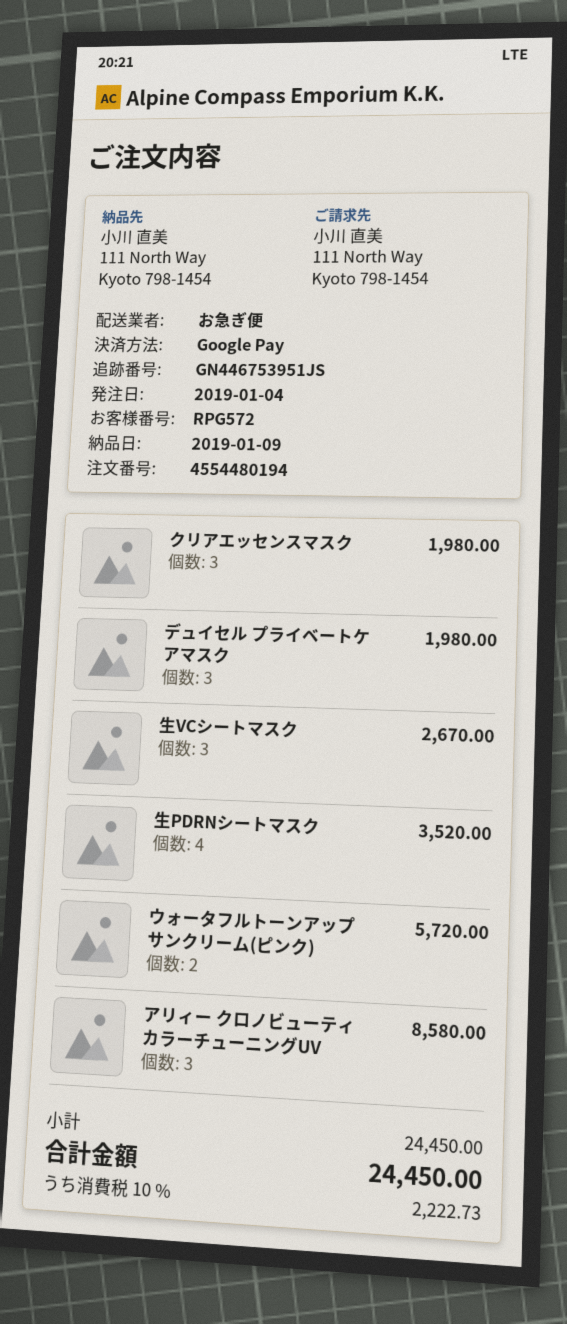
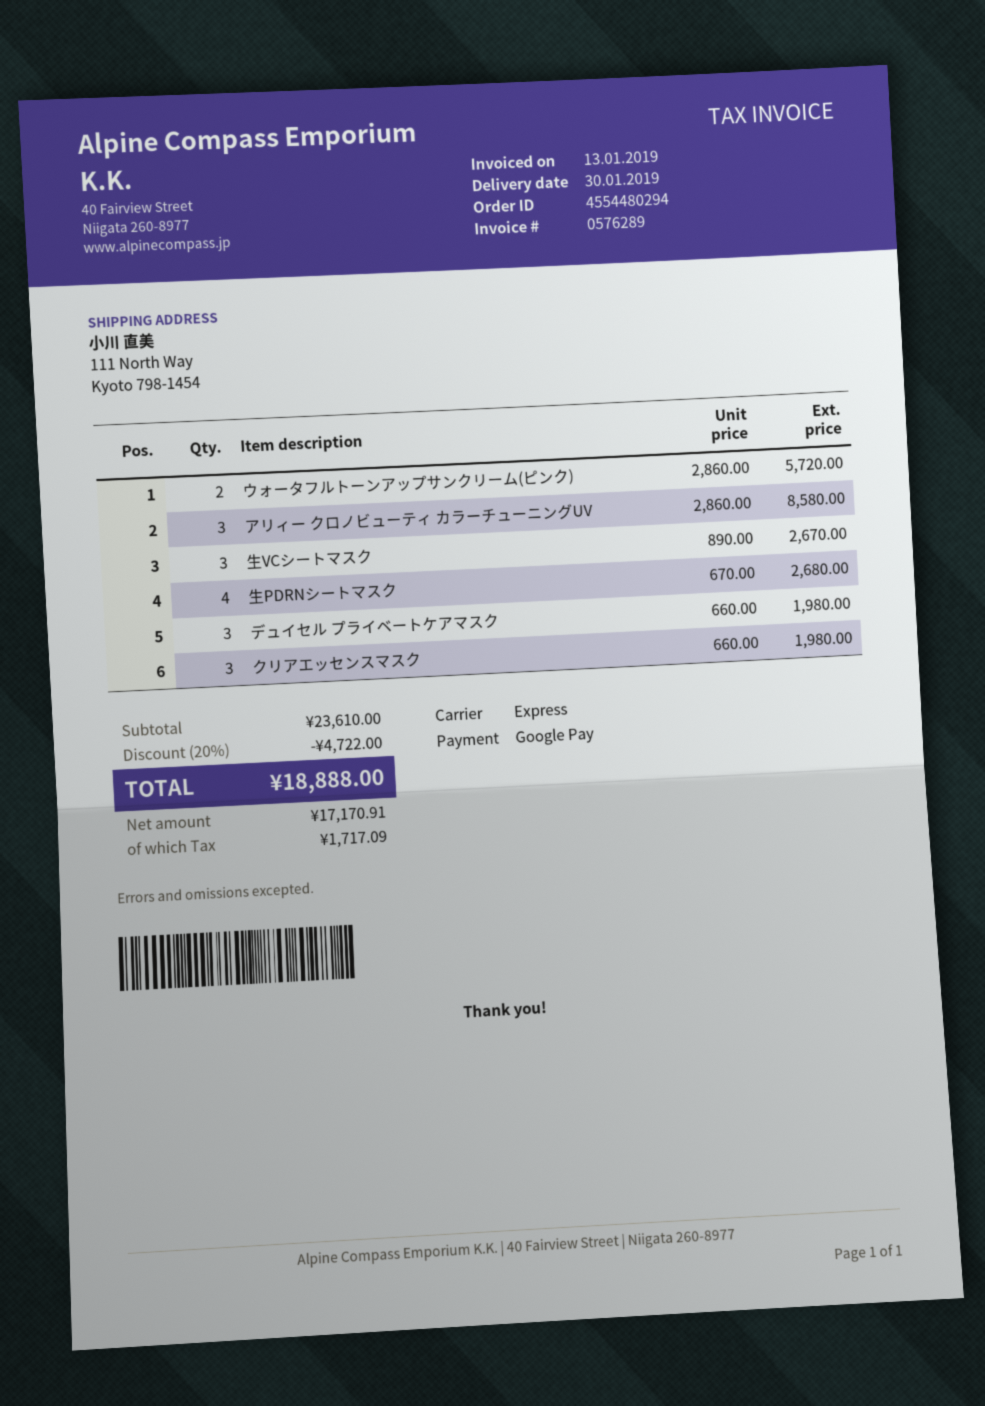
order number: 4554480194 -> 4554480294
delivery date: 2019-01-09 -> 2019-01-30
生PDRNシートマスク: 4 for 3520.00 -> 4 for 2680.00
subtotal: 24450.00 -> 23610.00
discount: none -> 20% = 4722.00
tax: 2222.73 -> 1717.09
total: 24450.00 -> 18888.00

